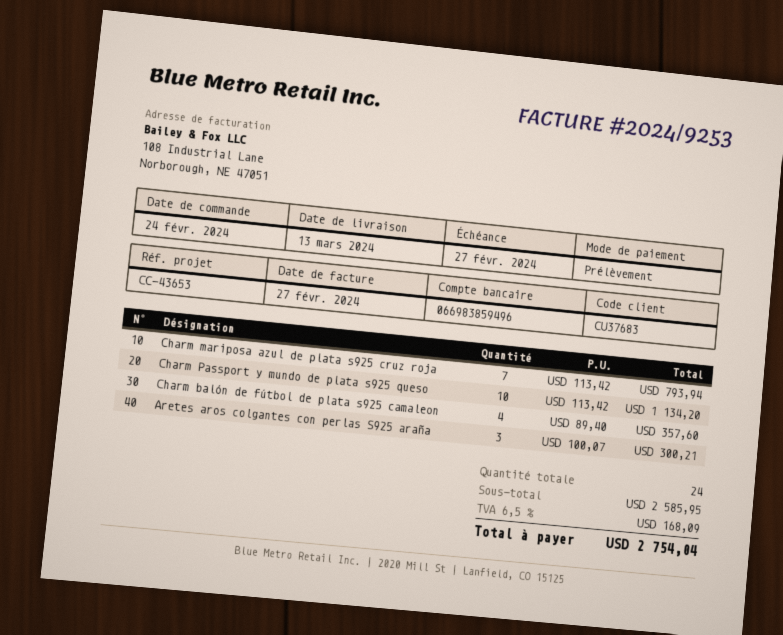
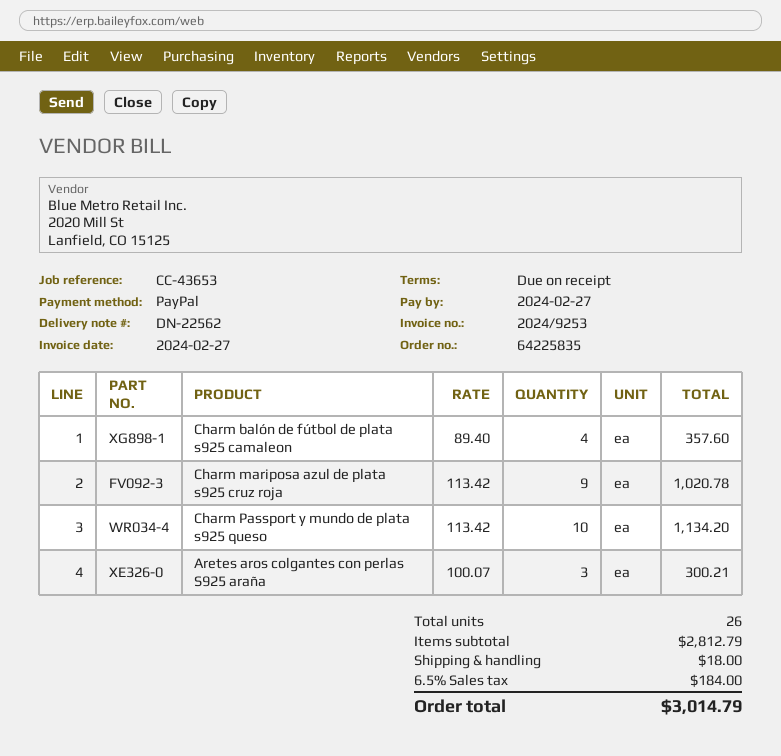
payment method: direct debit -> PayPal
Charm mariposa azul de plata s925 cruz roja: 7 x 113.42 = 793.94 -> 9 x 113.42 = 1020.78
total quantity: 24 -> 26
subtotal: 2585.95 -> 2812.79
shipping: none -> 18.00
tax: 6.5% = 168.09 -> 6.5% = 184.00
total: 2754.04 -> 3014.79

